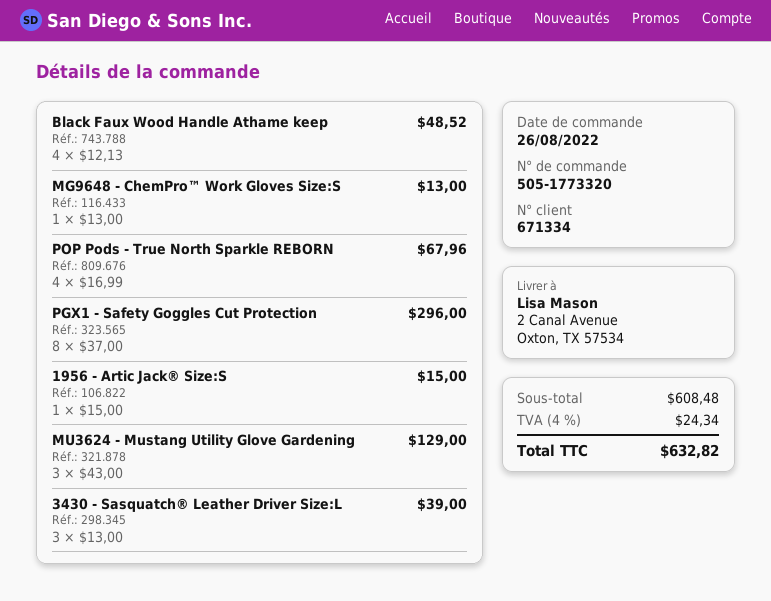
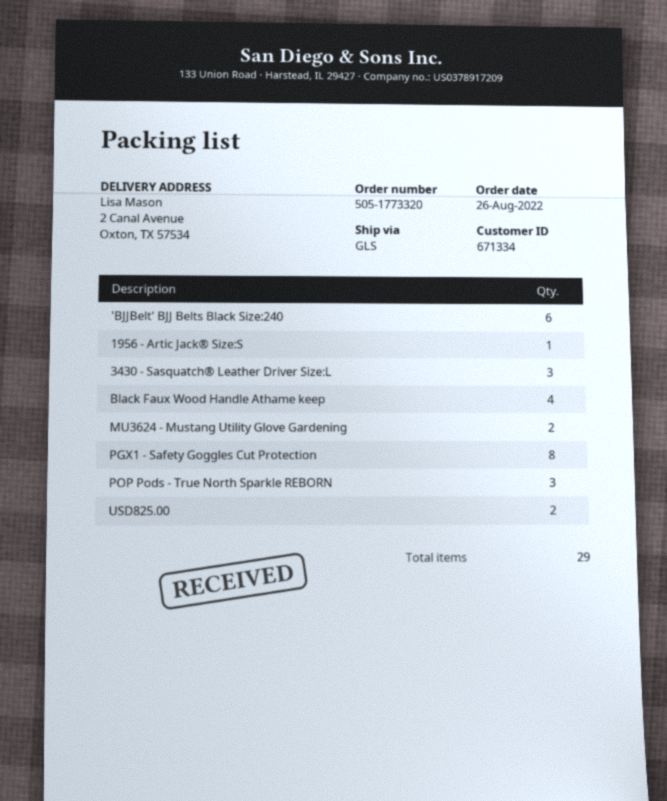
MG9648 - ChemPro™ Work Gloves Size:S: 1 -> none
POP Pods - True North Sparkle REBORN: 4 -> 3
MU3624 - Mustang Utility Glove Gardening: 3 -> 2
'BJJBelt' BJJ Belts Black Size:240: none -> 6
USD825.00: none -> 2

